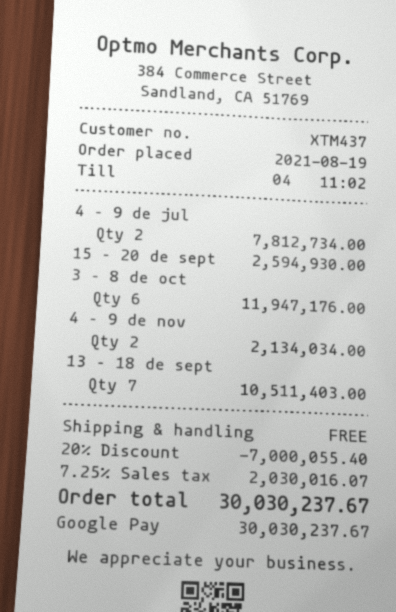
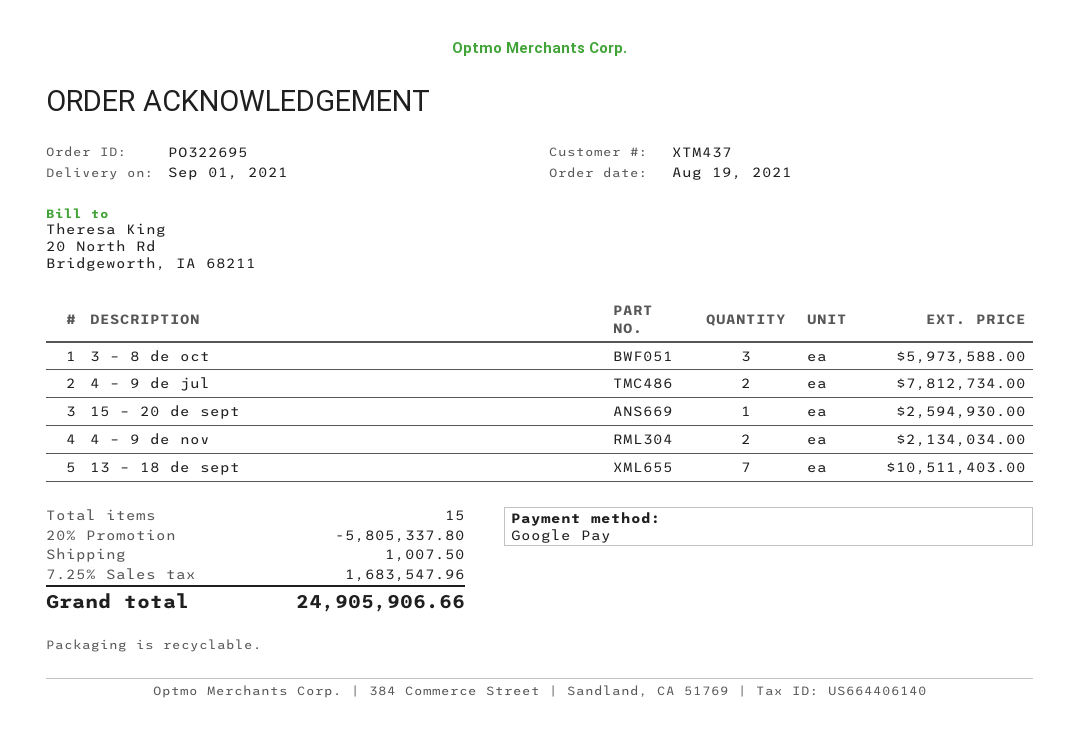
3 – 8 de oct: 6 for 11947176.00 -> 3 for 5973588.00
discount: 20% = 7000055.40 -> 20% = 5805337.80
shipping: 0.00 -> 1007.50
tax: 7.25% = 2030016.07 -> 7.25% = 1683547.96
total: 30030237.67 -> 24905906.66

